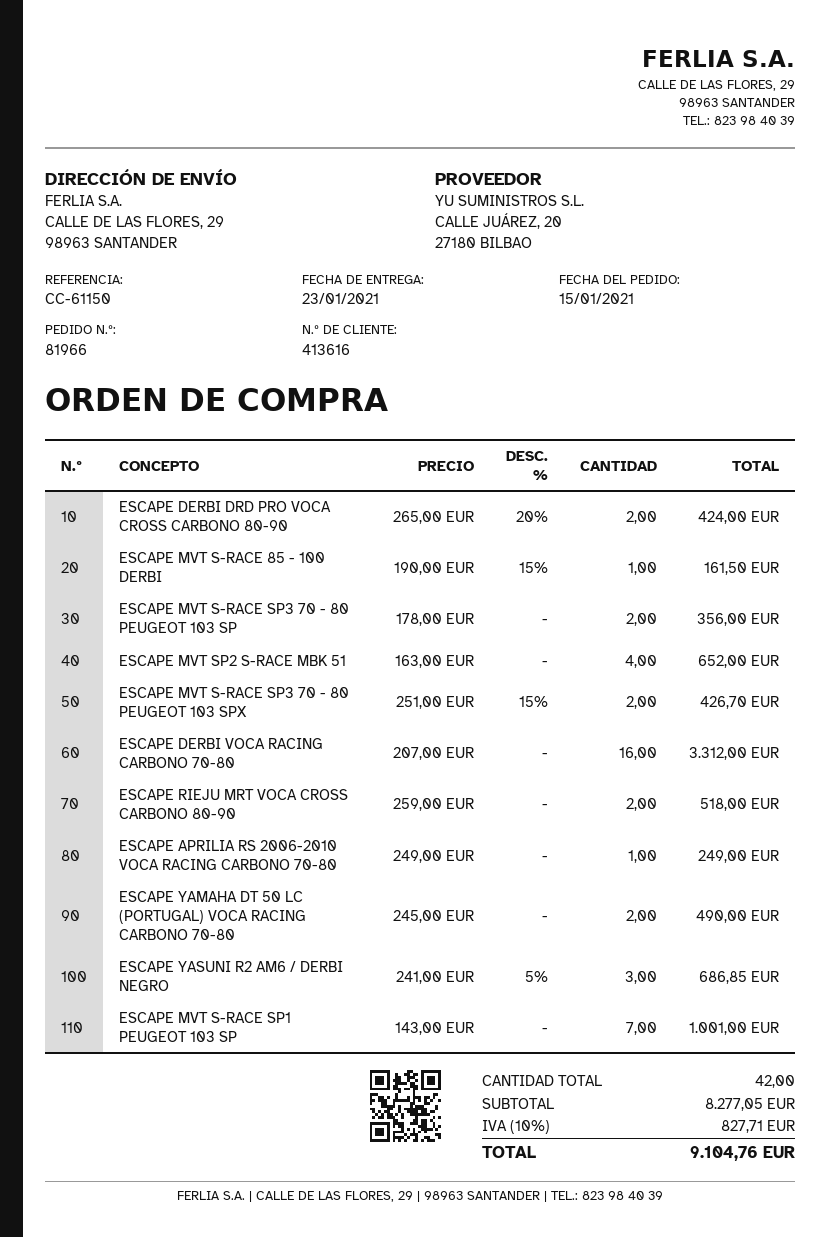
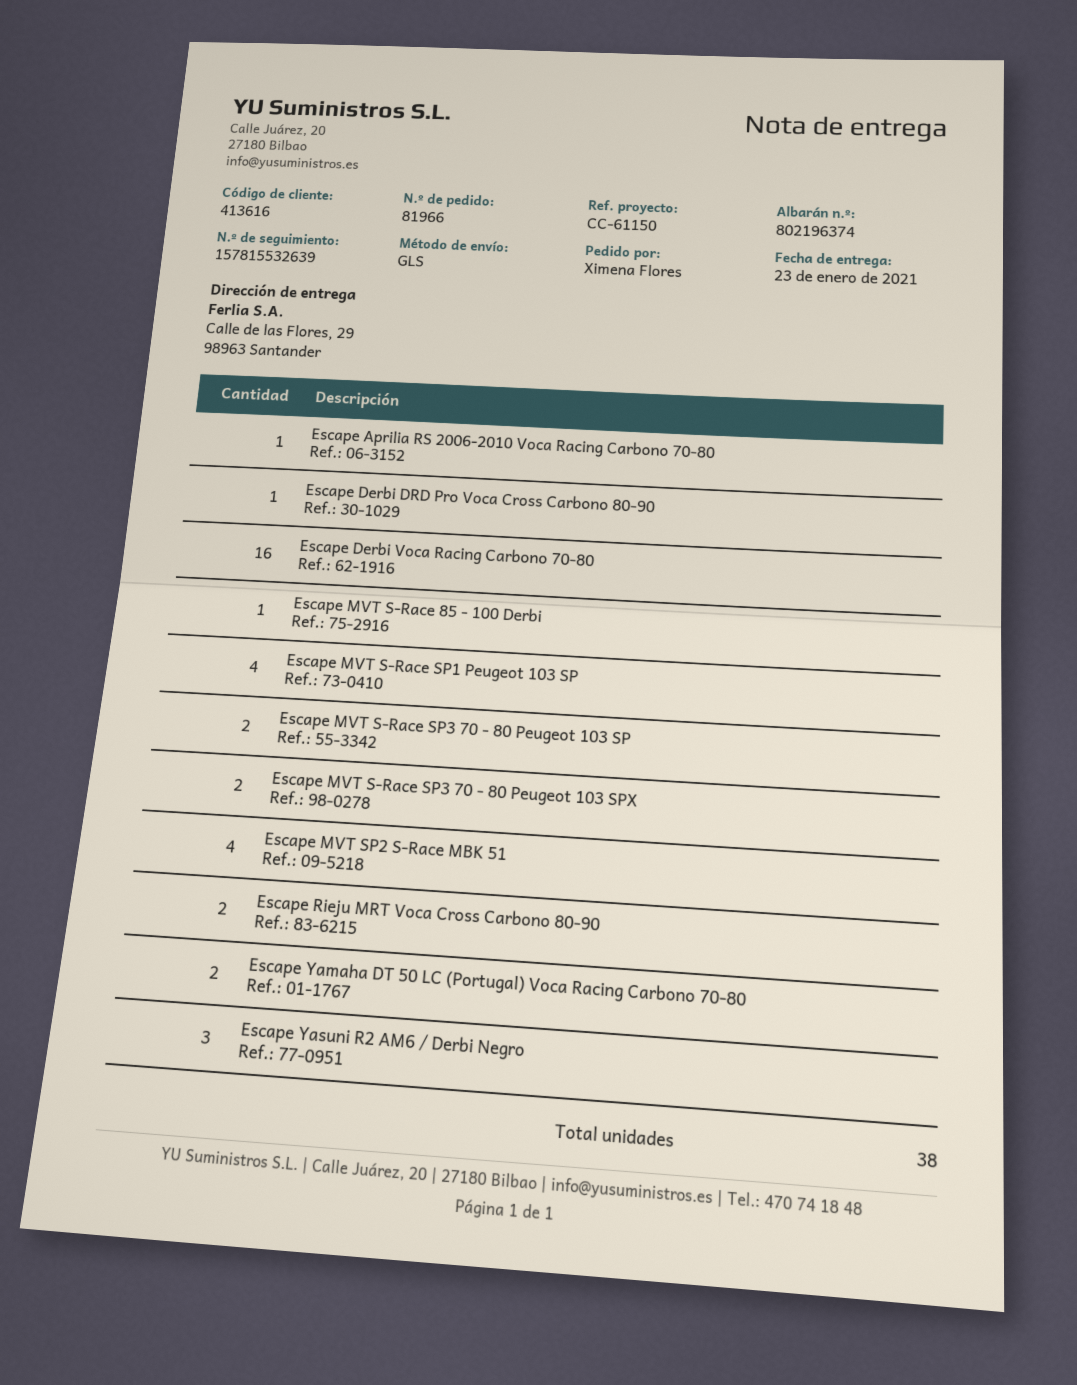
ESCAPE DERBI DRD PRO VOCA CROSS CARBONO 80-90: 2 -> 1
ESCAPE MVT S-RACE SP1 PEUGEOT 103 SP: 7 -> 4
total quantity: 42 -> 38

